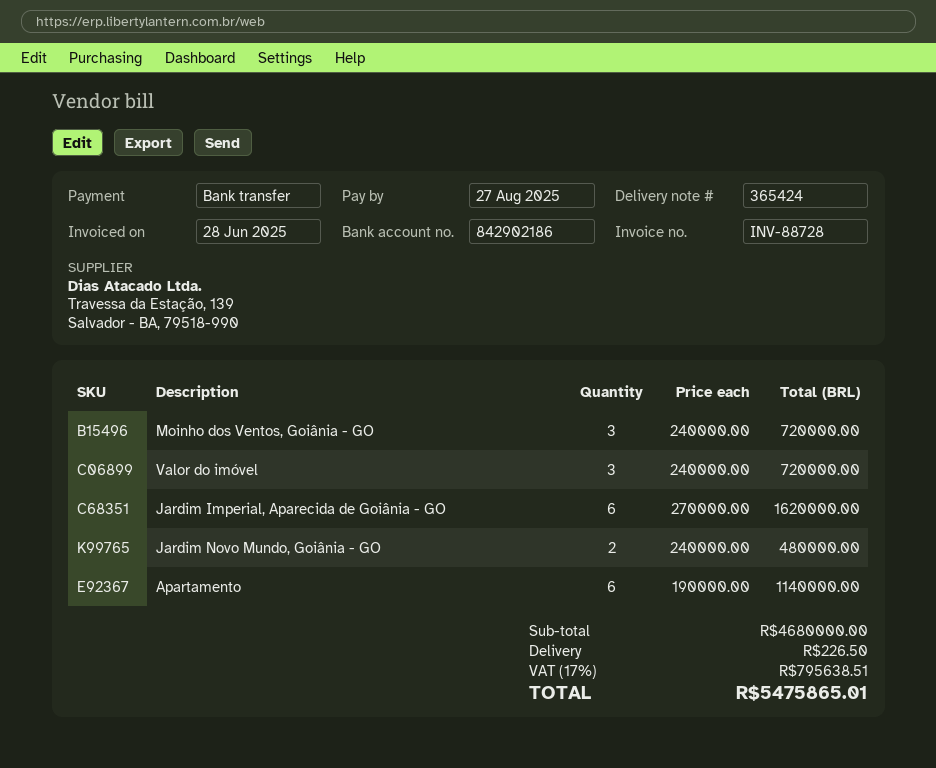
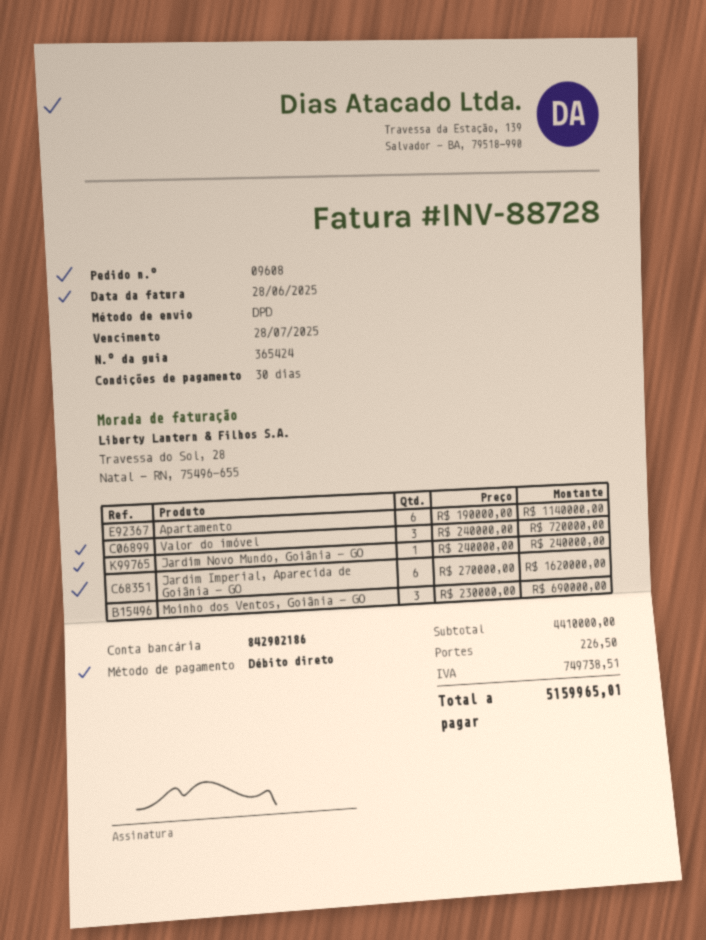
due date: 2025-08-27 -> 2025-07-28
payment method: bank transfer -> direct debit
Moinho dos Ventos, Goiânia - GO: 3 x 240000.00 = 720000.00 -> 3 x 230000.00 = 690000.00
Jardim Novo Mundo, Goiânia - GO: 2 x 240000.00 = 480000.00 -> 1 x 240000.00 = 240000.00
subtotal: 4680000.00 -> 4410000.00
tax: 795638.51 -> 749738.51
total: 5475865.01 -> 5159965.01

